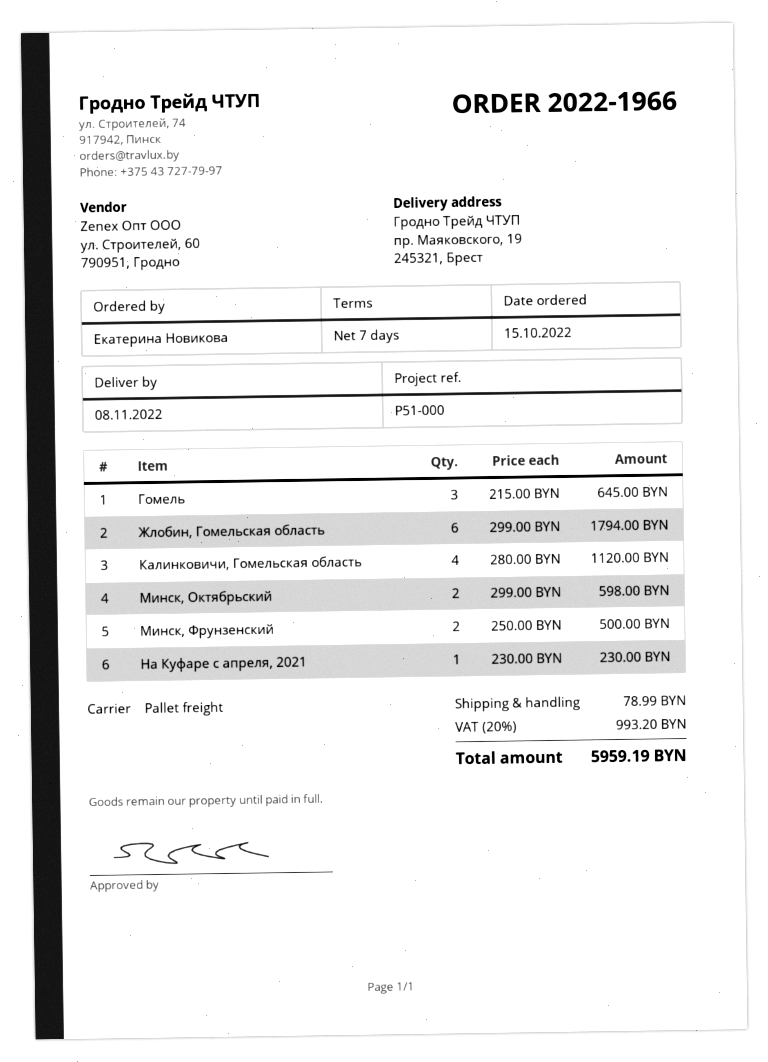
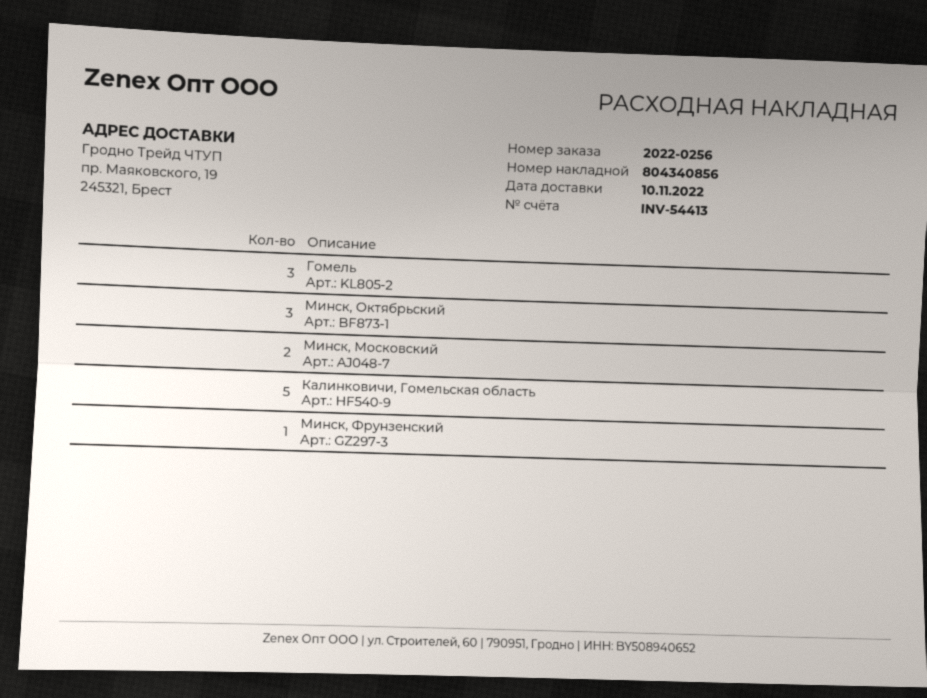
order number: 2022-1966 -> 2022-0256
delivery date: 2022-11-08 -> 2022-11-10
Жлобин, Гомельская область: 6 -> none
Калинковичи, Гомельская область: 4 -> 5
Минск, Октябрьский: 2 -> 3
Минск, Фрунзенский: 2 -> 1
На Куфаре с апреля, 2021: 1 -> none
Минск, Московский: none -> 2

